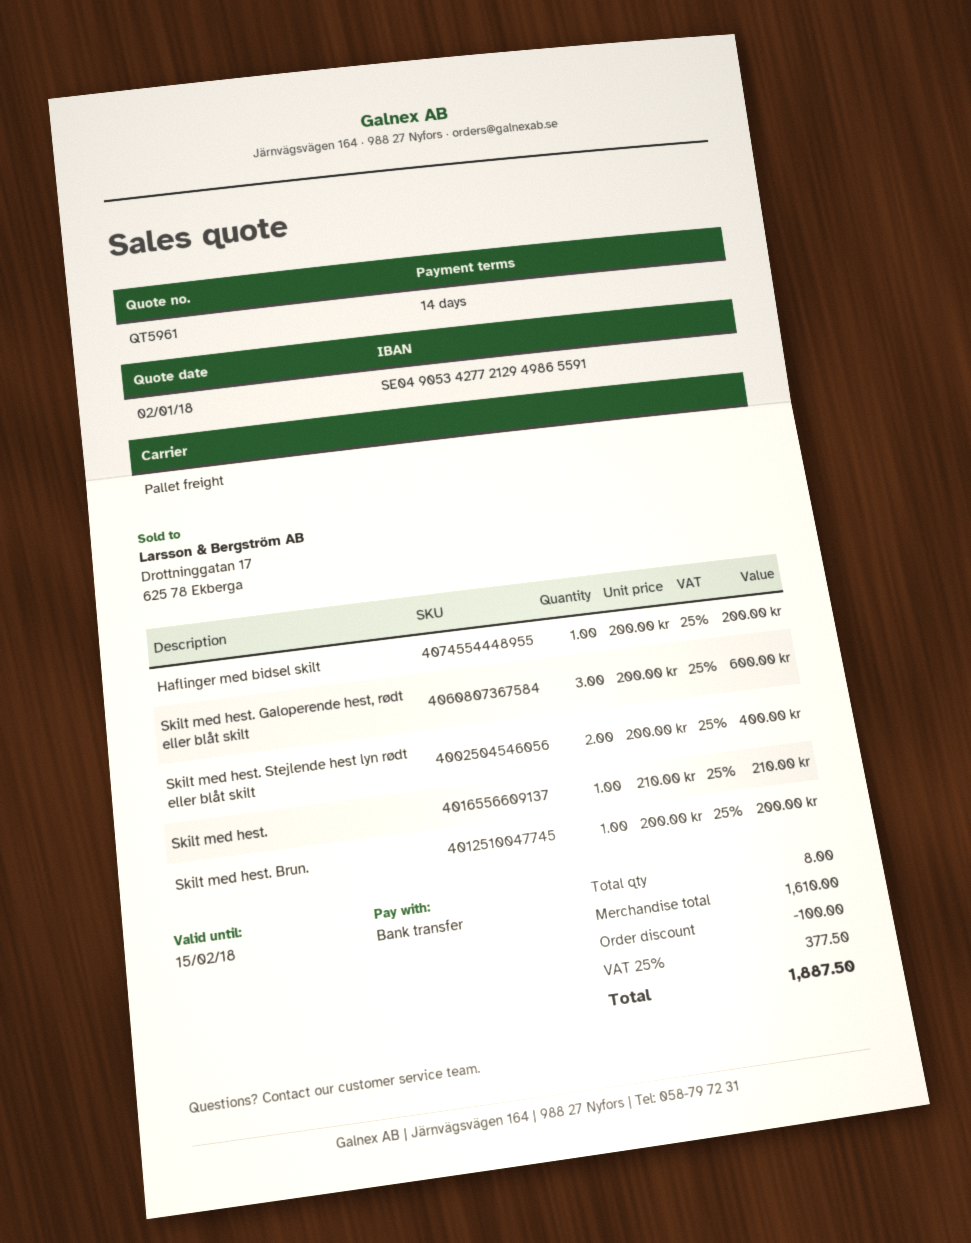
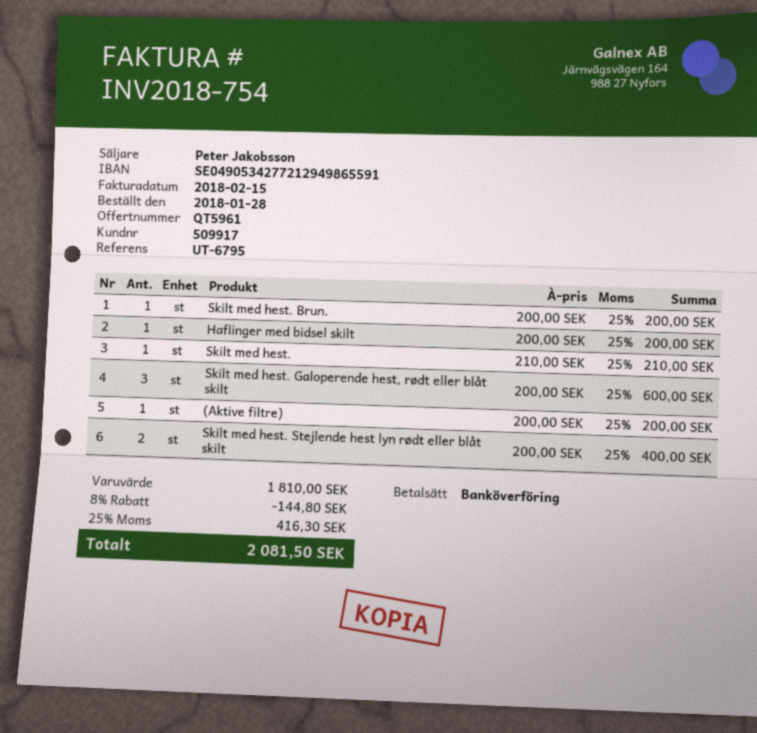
(Aktive filtre): none -> 1 x 200.00 = 200.00
subtotal: 1610.00 -> 1810.00
discount: 100.00 -> 144.80
tax: 25% = 377.50 -> 25% = 416.30
total: 1887.50 -> 2081.50

